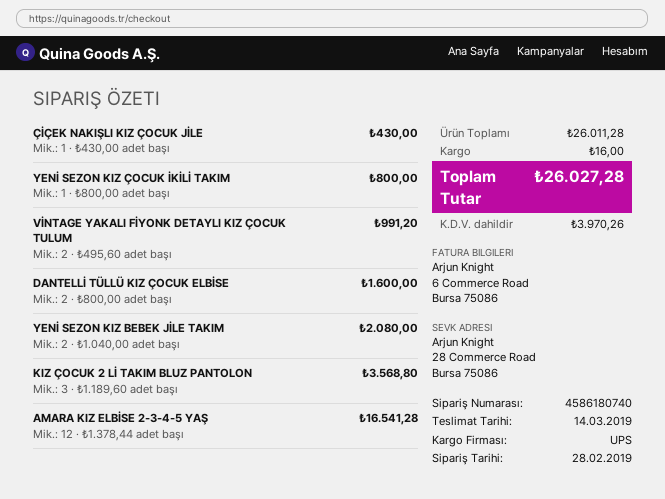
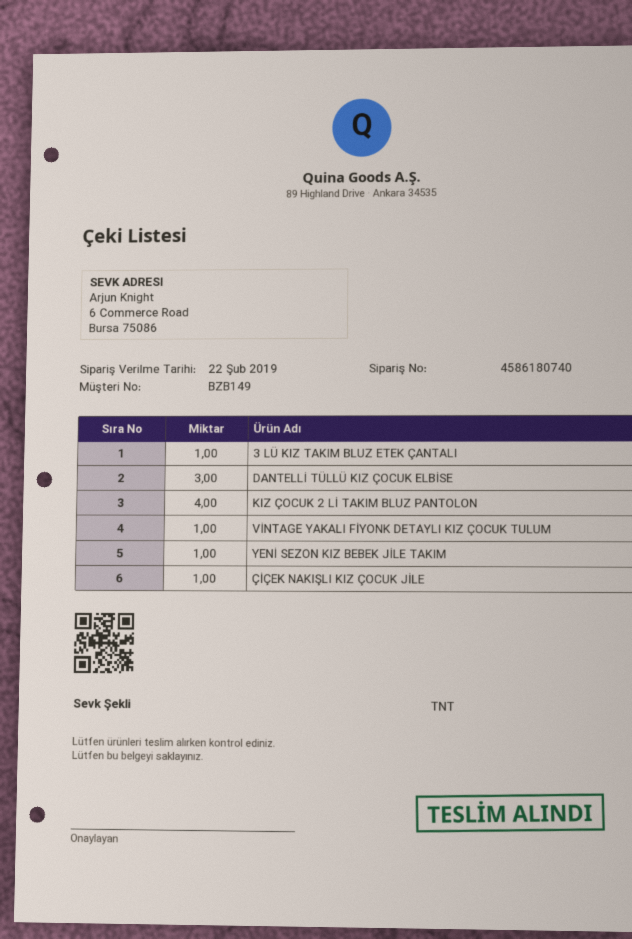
order date: 2019-02-28 -> 2019-02-22
shipping method: UPS -> TNT
ship to: 28 Commerce Road, Bursa 75086 -> 6 Commerce Road, Bursa 75086
YENİ SEZON KIZ ÇOCUK İKİLİ TAKIM: 1 -> none
VİNTAGE YAKALI FİYONK DETAYLI KIZ ÇOCUK TULUM: 2 -> 1
DANTELLİ TÜLLÜ KIZ ÇOCUK ELBİSE: 2 -> 3
YENİ SEZON KIZ BEBEK JİLE TAKIM: 2 -> 1
KIZ ÇOCUK 2 Lİ TAKIM BLUZ PANTOLON: 3 -> 4
AMARA KIZ ELBİSE 2-3-4-5 YAŞ: 12 -> none
3 LÜ KIZ TAKIM BLUZ ETEK ÇANTALI: none -> 1

